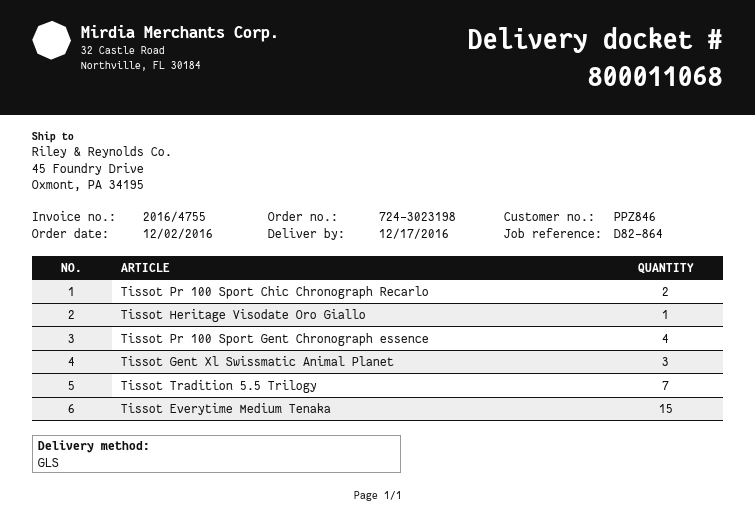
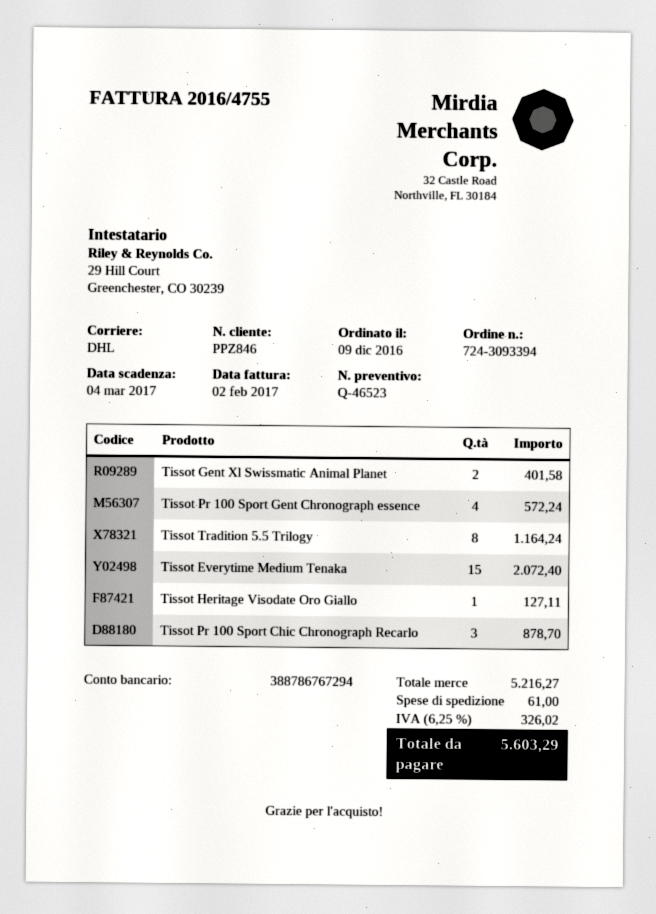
order number: 724-3023198 -> 724-3093394
order date: 2016-12-02 -> 2016-12-09
shipping method: GLS -> DHL
Tissot Pr 100 Sport Chic Chronograph Recarlo: 2 -> 3
Tissot Gent Xl Swissmatic Animal Planet: 3 -> 2
Tissot Tradition 5.5 Trilogy: 7 -> 8

